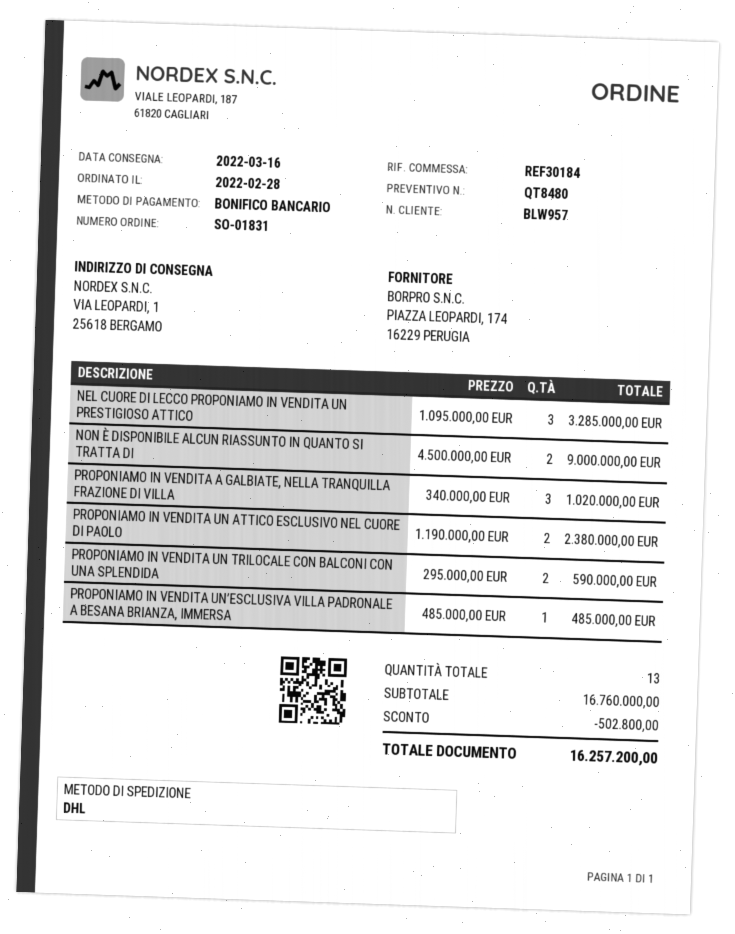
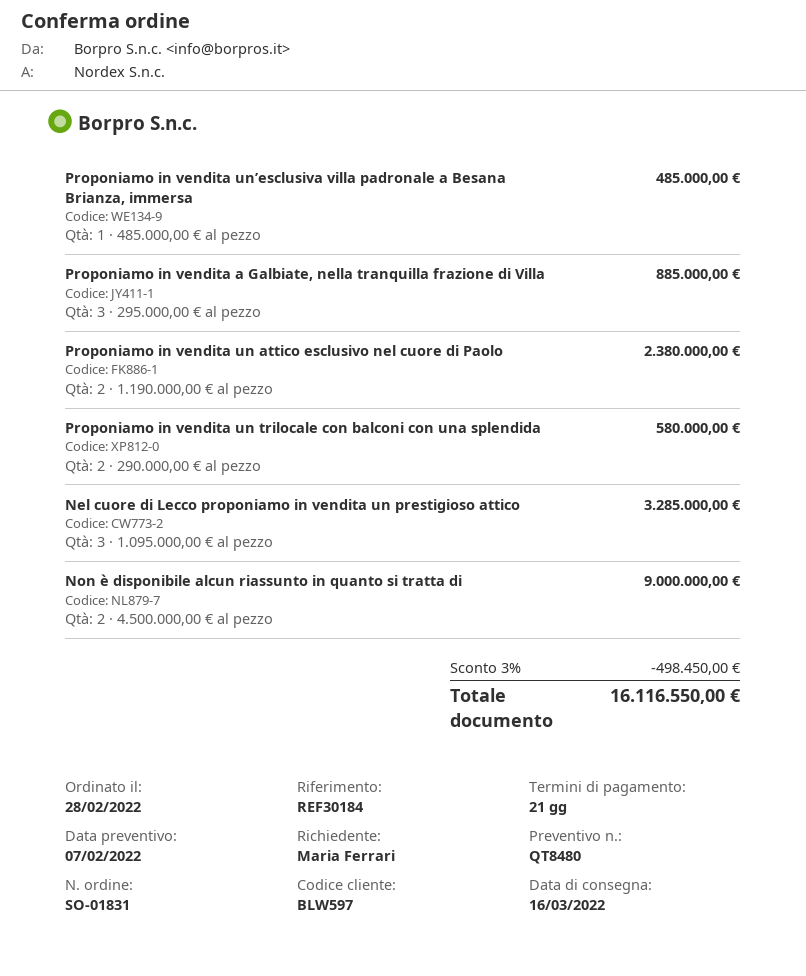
customer number: BLW957 -> BLW597
PROPONIAMO IN VENDITA A GALBIATE, NELLA TRANQUILLA FRAZIONE DI VILLA: 3 x 340000.00 = 1020000.00 -> 3 x 295000.00 = 885000.00
PROPONIAMO IN VENDITA UN TRILOCALE CON BALCONI CON UNA SPLENDIDA: 2 x 295000.00 = 590000.00 -> 2 x 290000.00 = 580000.00
discount: 502800.00 -> 498450.00
total: 16257200.00 -> 16116550.00

